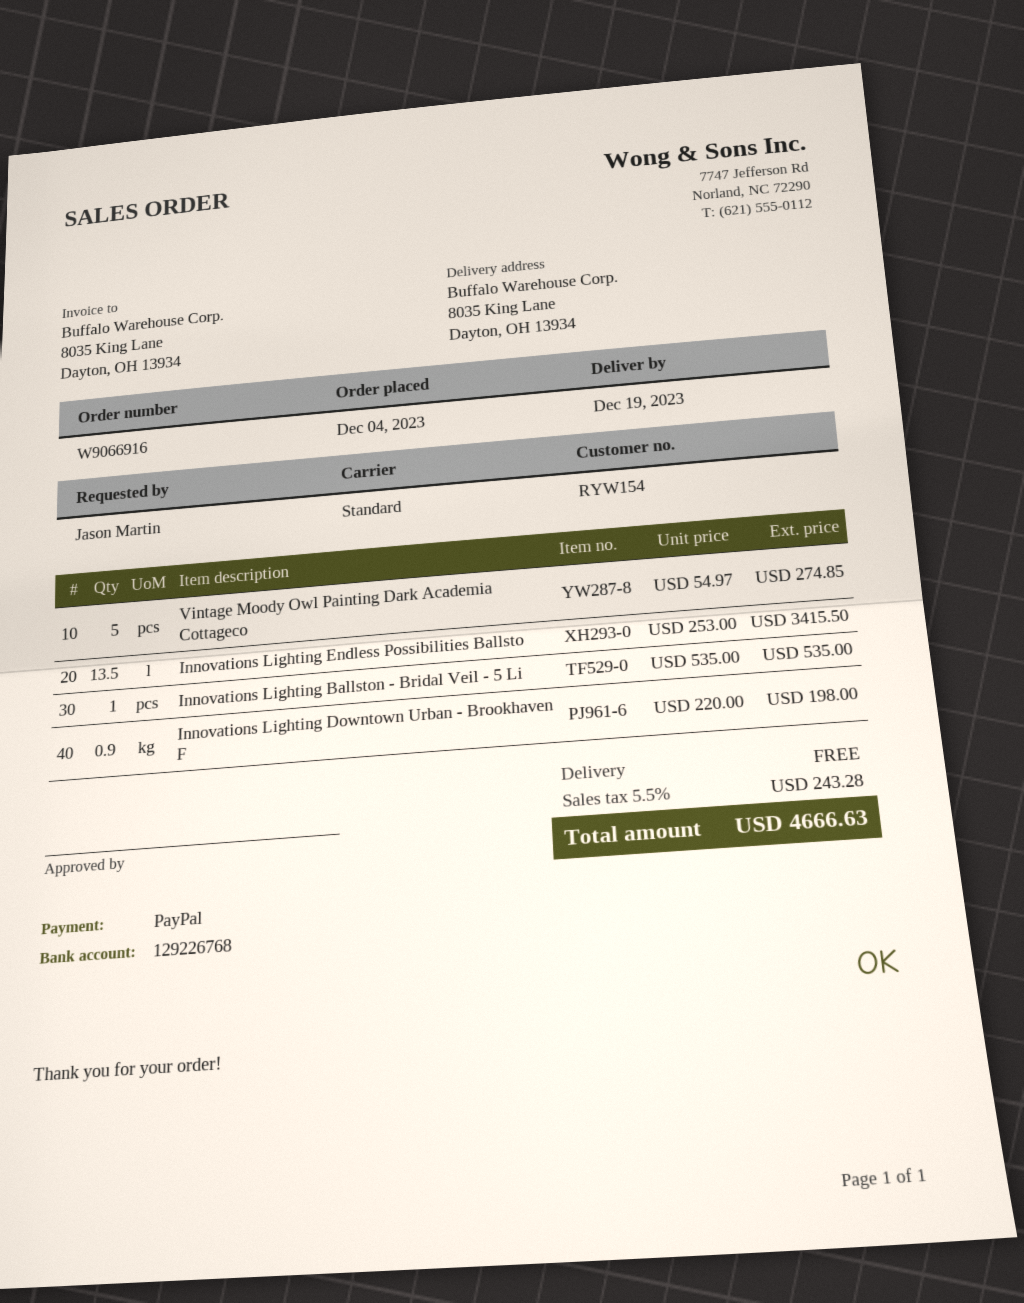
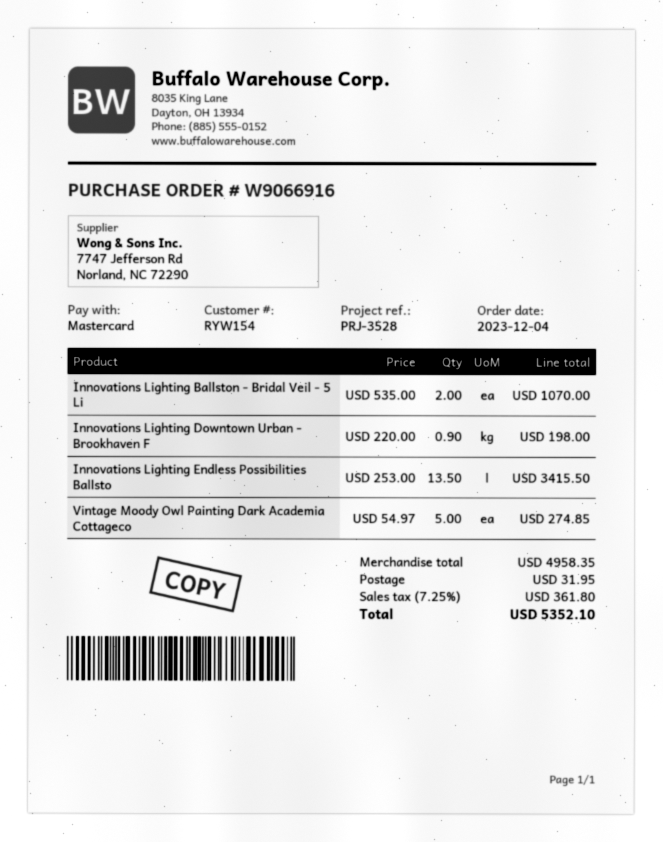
payment method: PayPal -> Mastercard
Innovations Lighting Ballston - Bridal Veil - 5 Li: 1 x 535.00 = 535.00 -> 2 x 535.00 = 1070.00
shipping: 0.00 -> 31.95
tax: 5.5% = 243.28 -> 7.25% = 361.80
total: 4666.63 -> 5352.10

